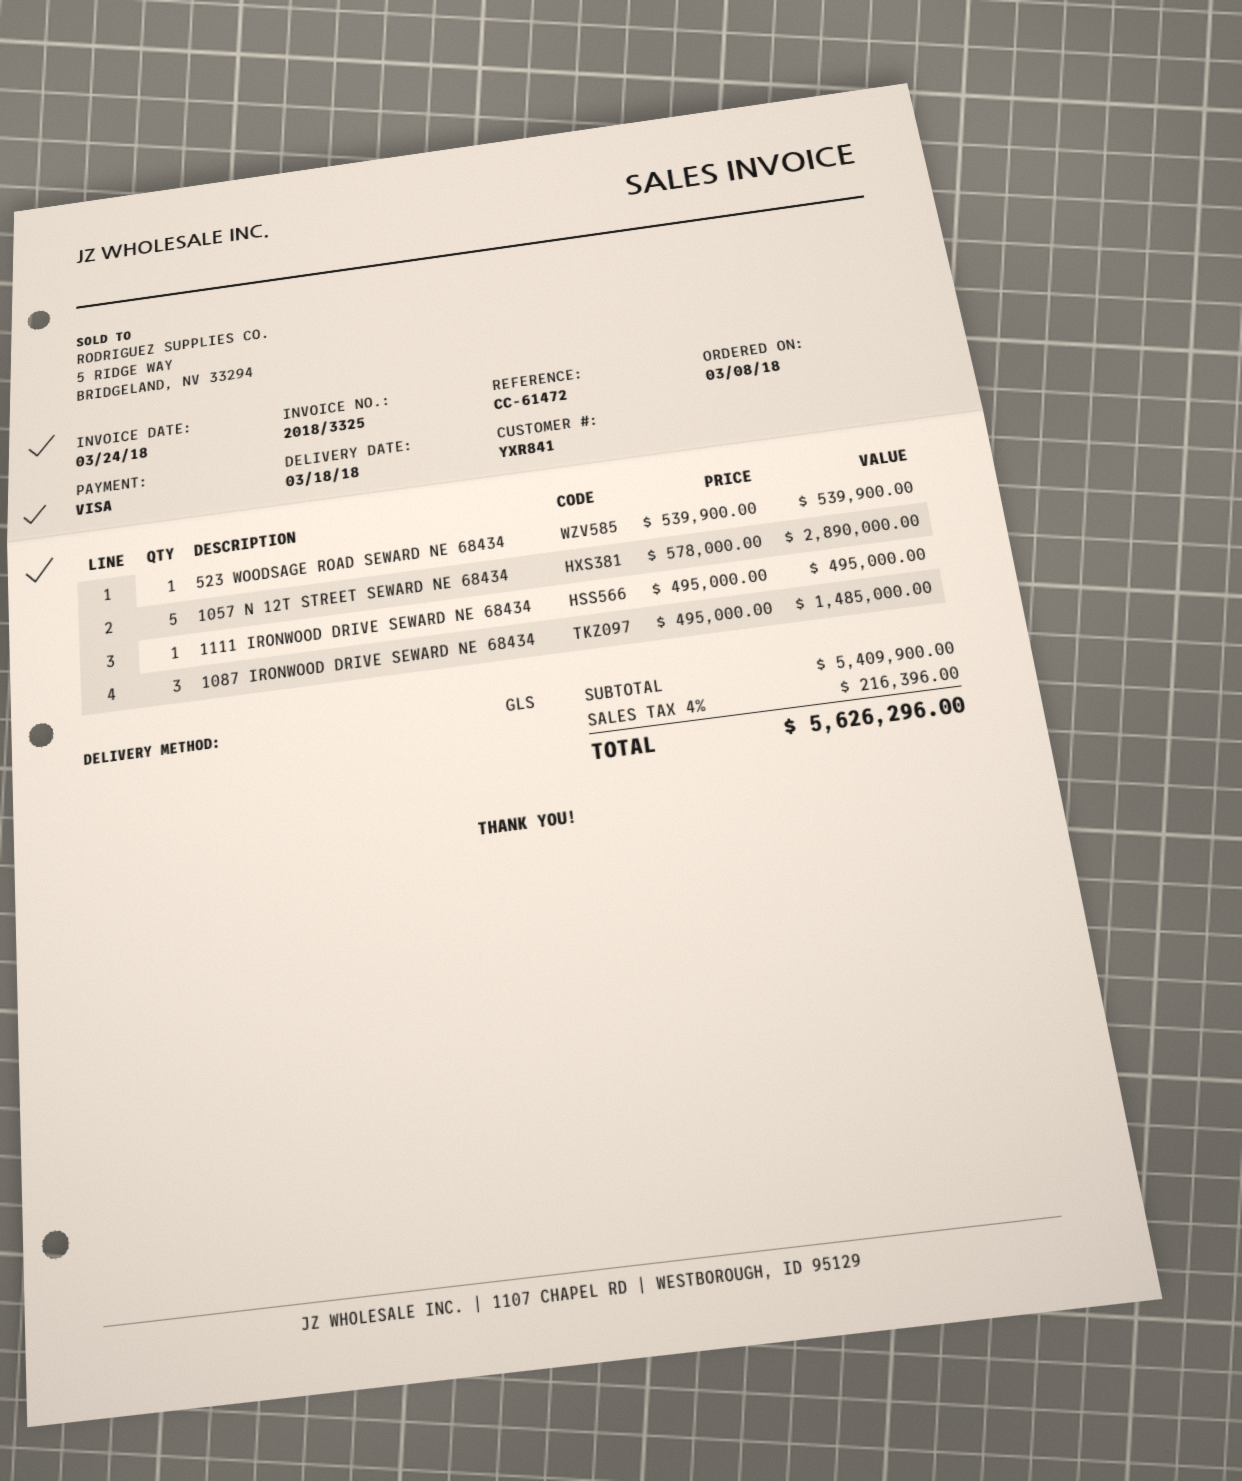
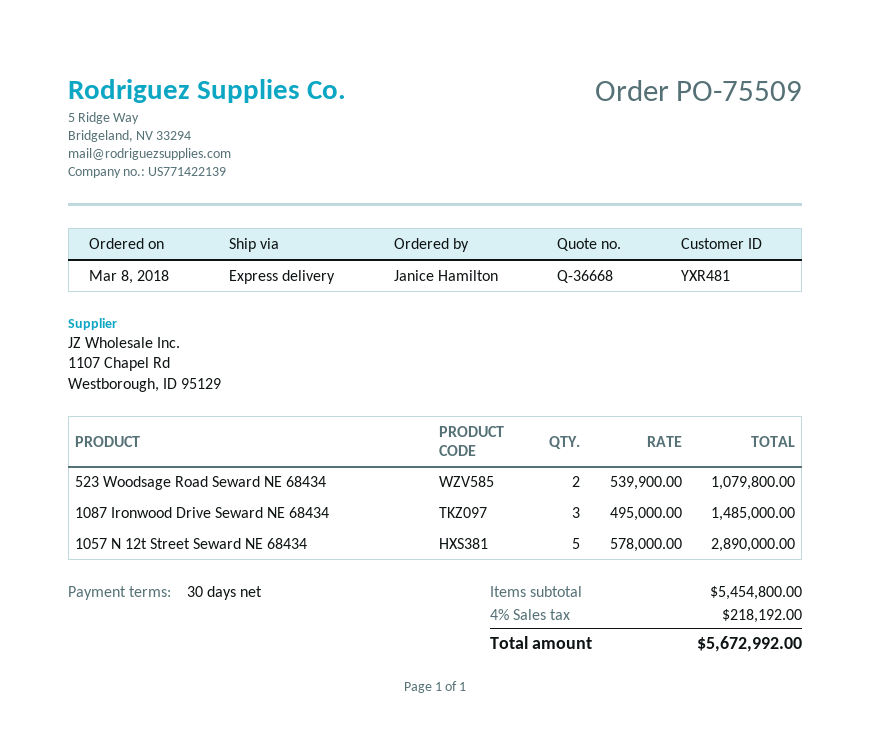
customer number: YXR841 -> YXR481
shipping method: GLS -> express
523 WOODSAGE ROAD SEWARD NE 68434: 1 x 539900.00 = 539900.00 -> 2 x 539900.00 = 1079800.00
1111 IRONWOOD DRIVE SEWARD NE 68434: 1 x 495000.00 = 495000.00 -> none
subtotal: 5409900.00 -> 5454800.00
tax: 4% = 216396.00 -> 4% = 218192.00
total: 5626296.00 -> 5672992.00

